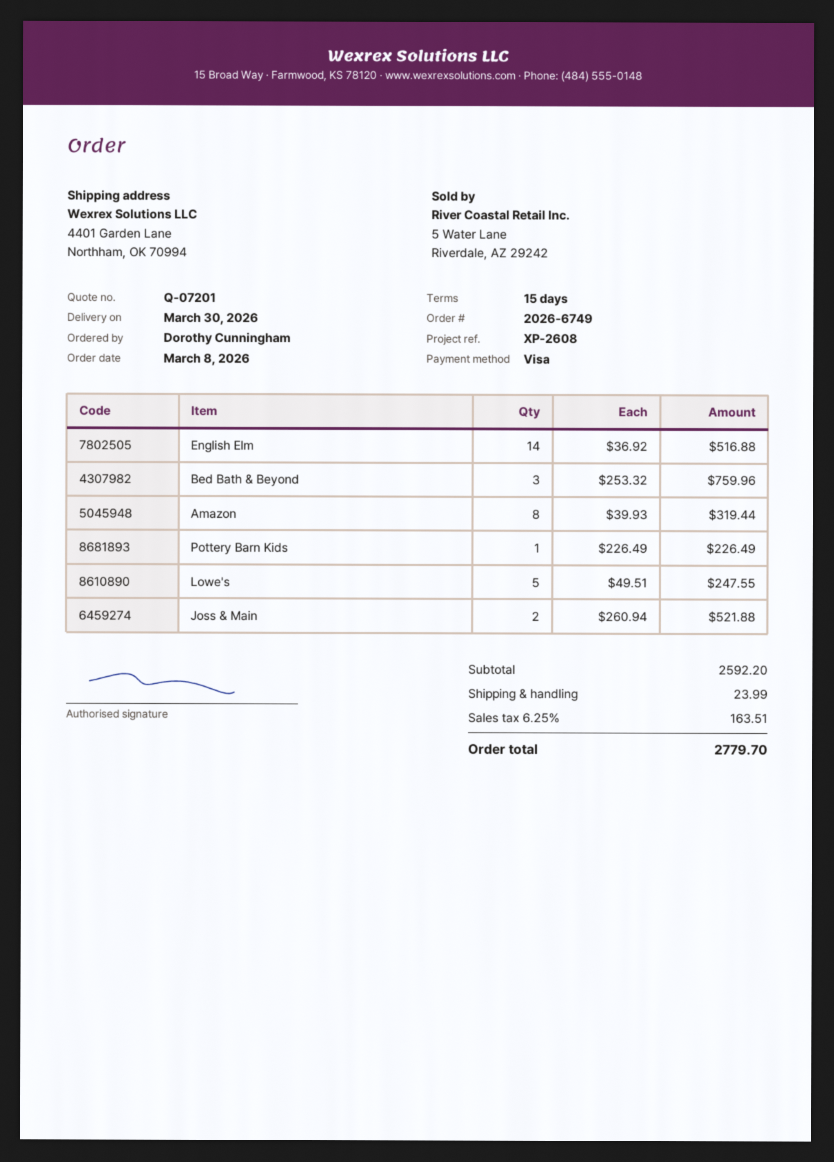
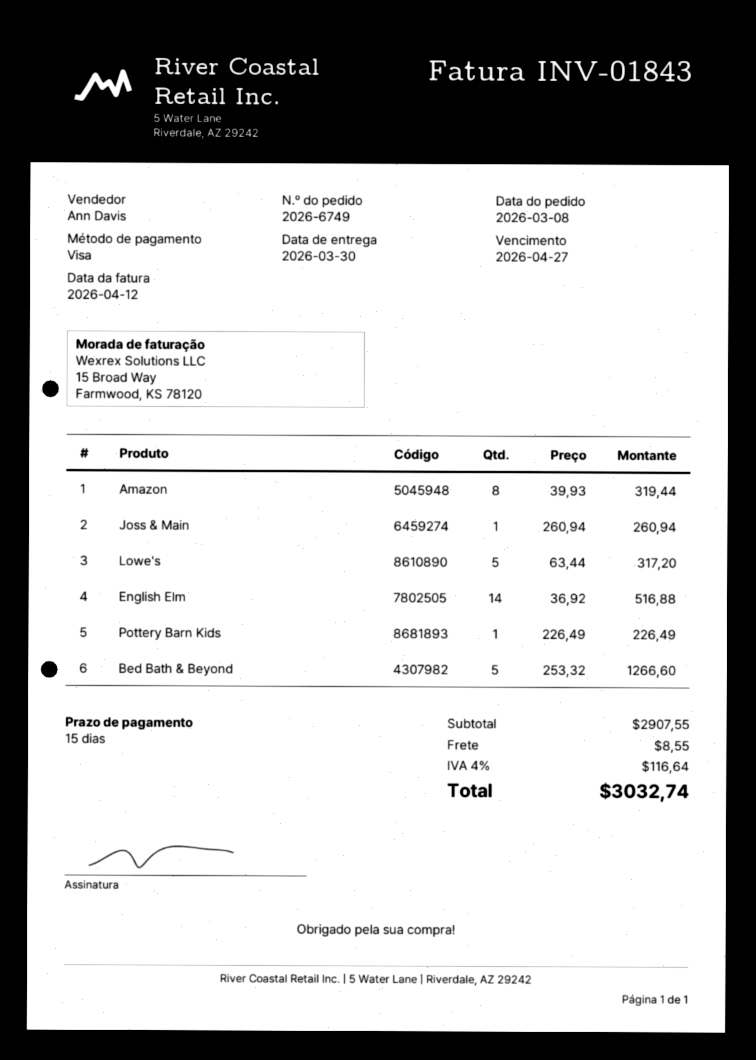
Bed Bath & Beyond: 3 x 253.32 = 759.96 -> 5 x 253.32 = 1266.60
Lowe's: 5 x 49.51 = 247.55 -> 5 x 63.44 = 317.20
Joss & Main: 2 x 260.94 = 521.88 -> 1 x 260.94 = 260.94
subtotal: 2592.20 -> 2907.55
shipping: 23.99 -> 8.55
tax: 6.25% = 163.51 -> 4% = 116.64
total: 2779.70 -> 3032.74

